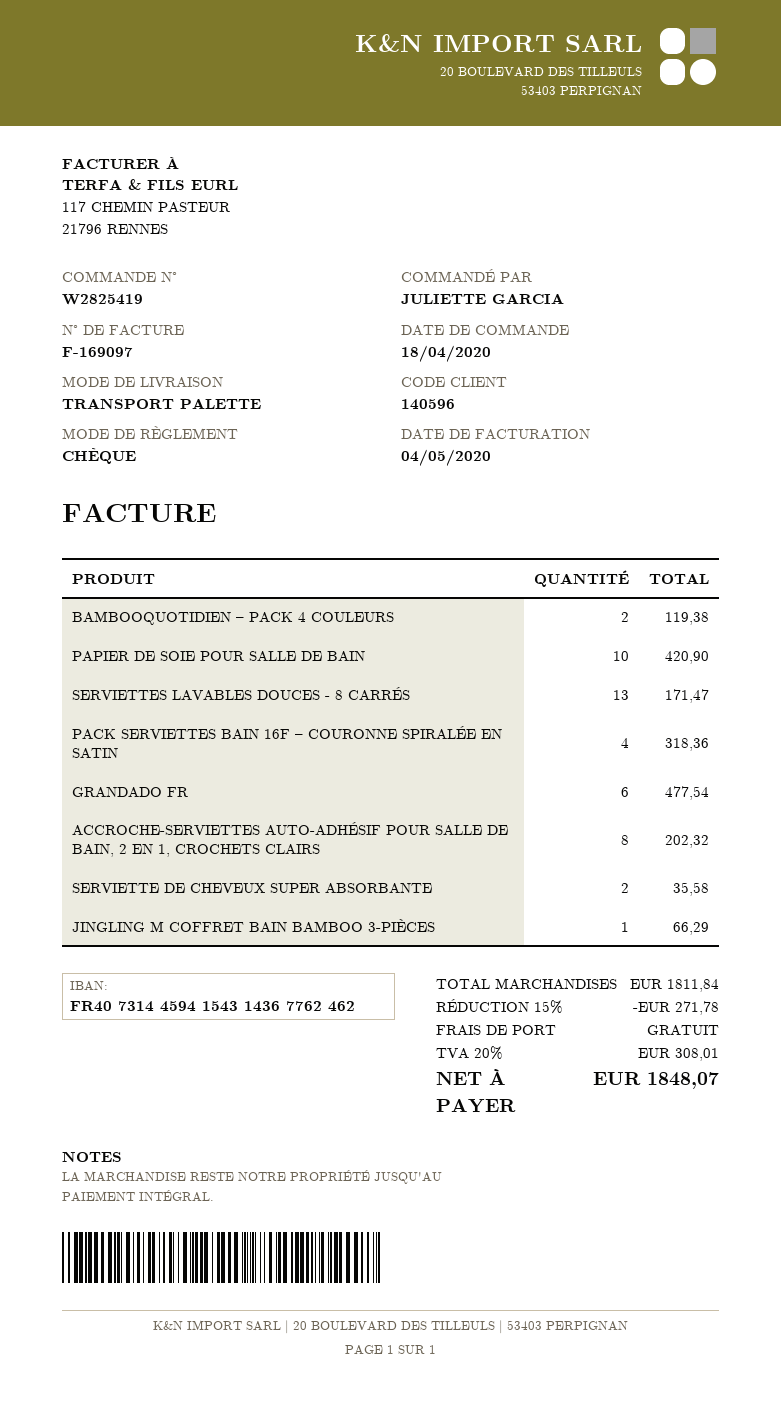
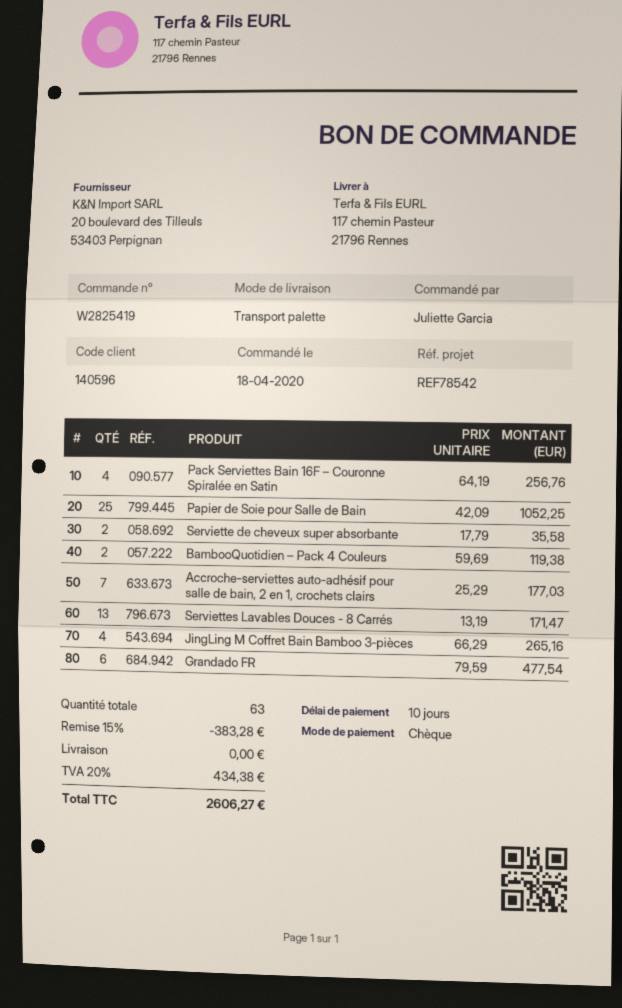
PAPIER DE SOIE POUR SALLE DE BAIN: 10 for 420.90 -> 25 for 1052.25
PACK SERVIETTES BAIN 16F – COURONNE SPIRALÉE EN SATIN: 4 for 318.36 -> 4 for 256.76
ACCROCHE-SERVIETTES AUTO-ADHÉSIF POUR SALLE DE BAIN, 2 EN 1, CROCHETS CLAIRS: 8 for 202.32 -> 7 for 177.03
JINGLING M COFFRET BAIN BAMBOO 3‑PIÈCES: 1 for 66.29 -> 4 for 265.16
discount: 15% = 271.78 -> 15% = 383.28
tax: 20% = 308.01 -> 20% = 434.38
total: 1848.07 -> 2606.27

